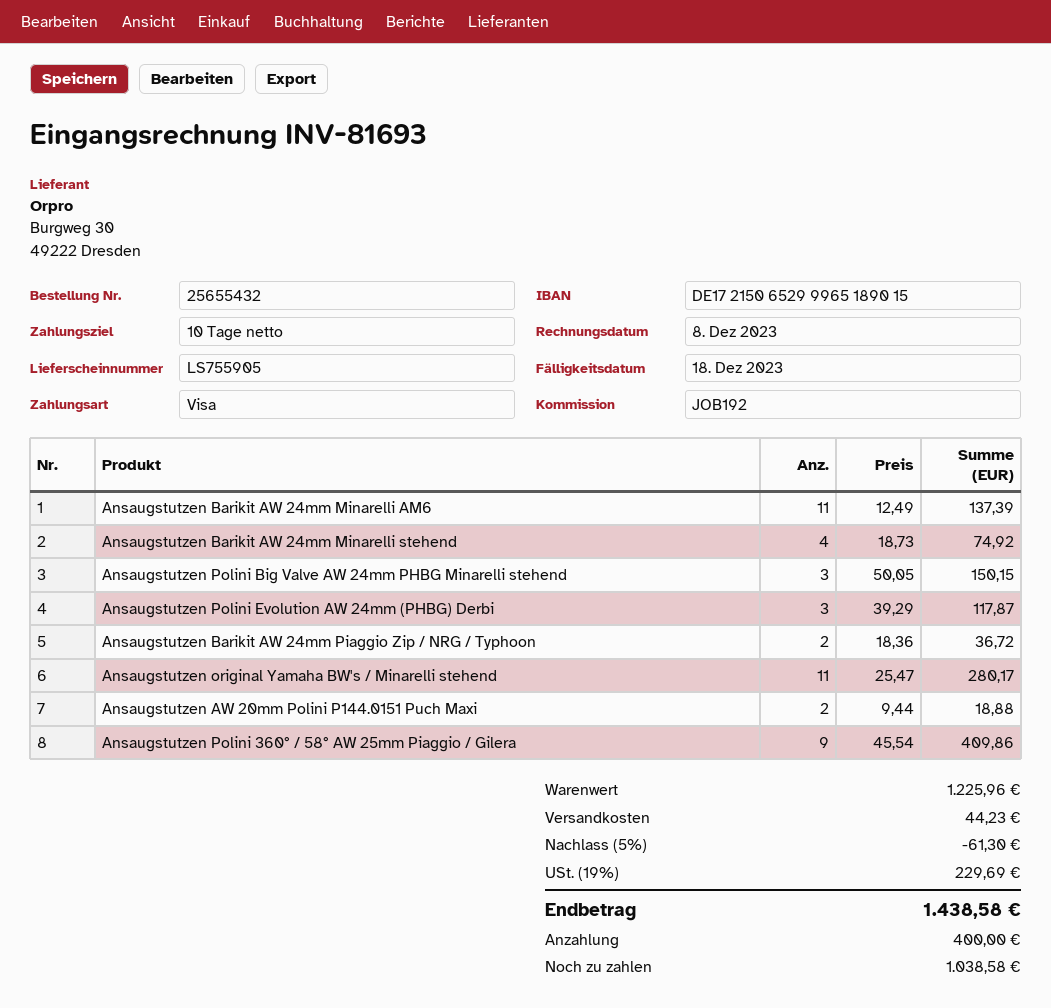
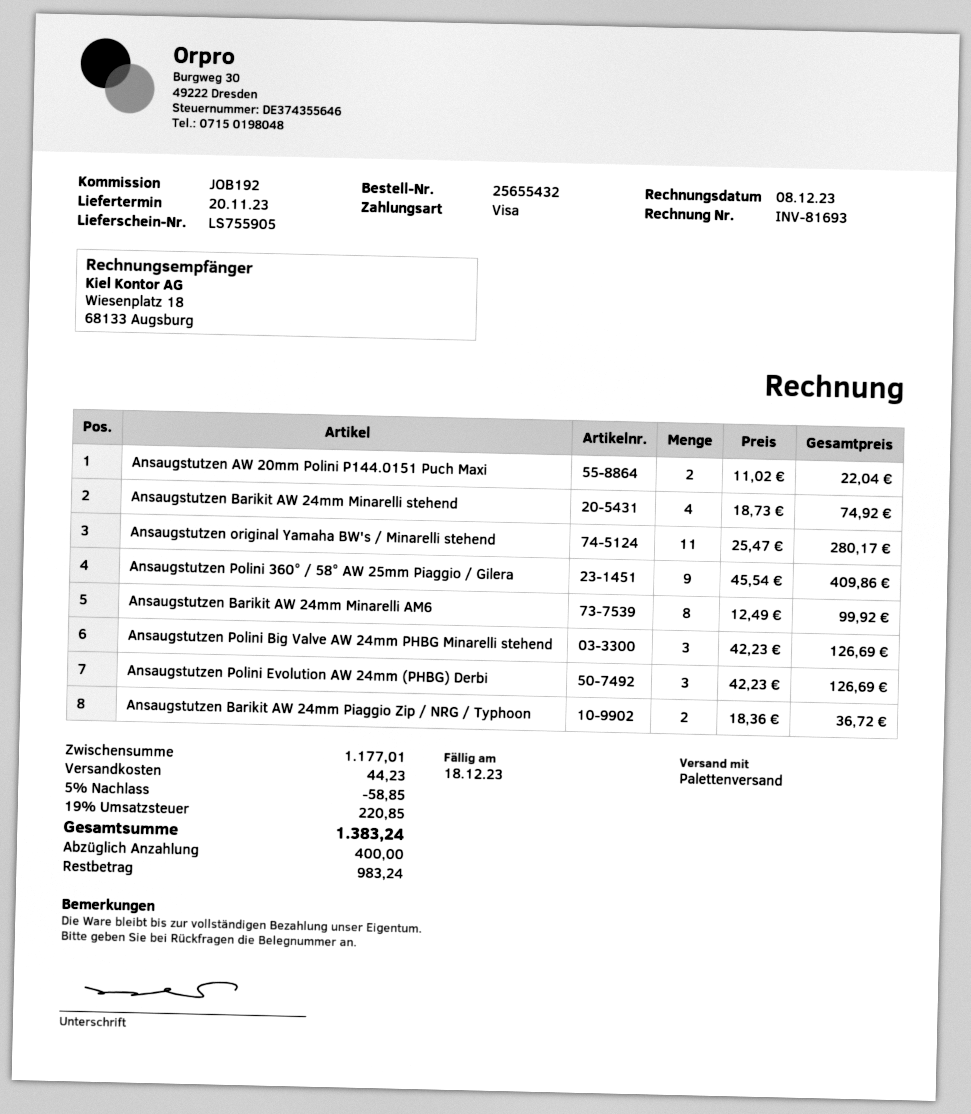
Ansaugstutzen Barikit AW 24mm Minarelli AM6: 11 x 12.49 = 137.39 -> 8 x 12.49 = 99.92
Ansaugstutzen Polini Big Valve AW 24mm PHBG Minarelli stehend: 3 x 50.05 = 150.15 -> 3 x 42.23 = 126.69
Ansaugstutzen Polini Evolution AW 24mm (PHBG) Derbi: 3 x 39.29 = 117.87 -> 3 x 42.23 = 126.69
Ansaugstutzen AW 20mm Polini P144.0151 Puch Maxi: 2 x 9.44 = 18.88 -> 2 x 11.02 = 22.04
subtotal: 1225.96 -> 1177.01
discount: 5% = 61.30 -> 5% = 58.85
tax: 19% = 229.69 -> 19% = 220.85
total: 1438.58 -> 1383.24
balance: 1038.58 -> 983.24

